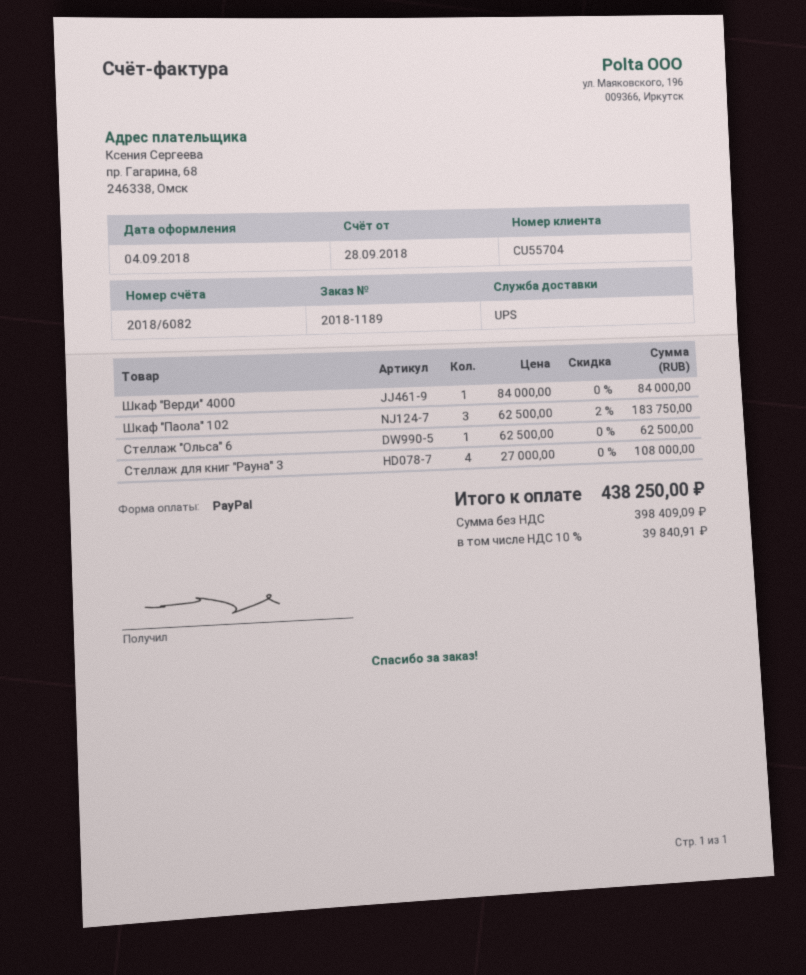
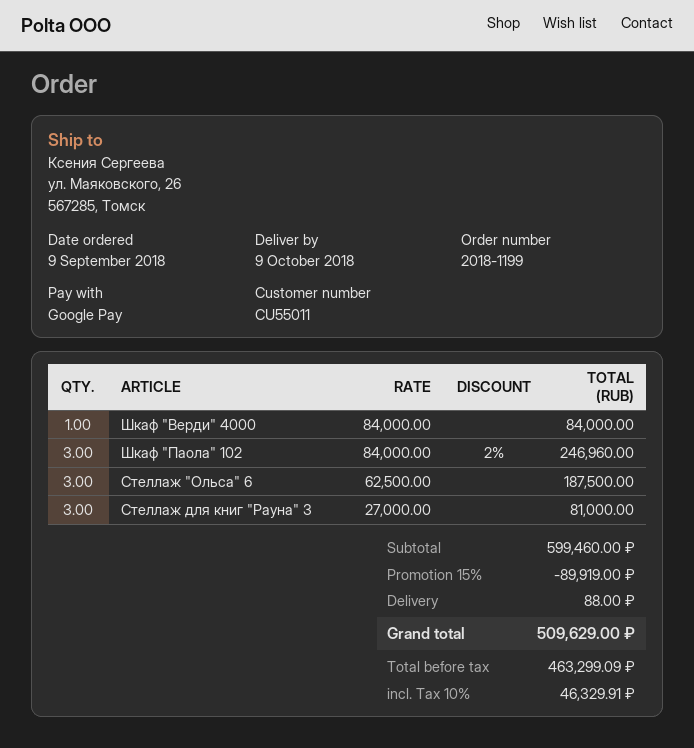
order number: 2018-1189 -> 2018-1199
order date: 2018-09-04 -> 2018-09-09
customer number: CU55704 -> CU55011
payment method: PayPal -> Google Pay
Шкаф "Паола" 102: 3 x 62500.00 - 2% = 183750.00 -> 3 x 84000.00 - 2% = 246960.00
Стеллаж "Ольса" 6: 1 x 62500.00 = 62500.00 -> 3 x 62500.00 = 187500.00
Стеллаж для книг "Рауна" 3: 4 x 27000.00 = 108000.00 -> 3 x 27000.00 = 81000.00
discount: none -> 15% = 89919.00
shipping: none -> 88.00
net: 398409.09 -> 463299.09
tax: 10% = 39840.91 -> 10% = 46329.91
total: 438250.00 -> 509629.00

